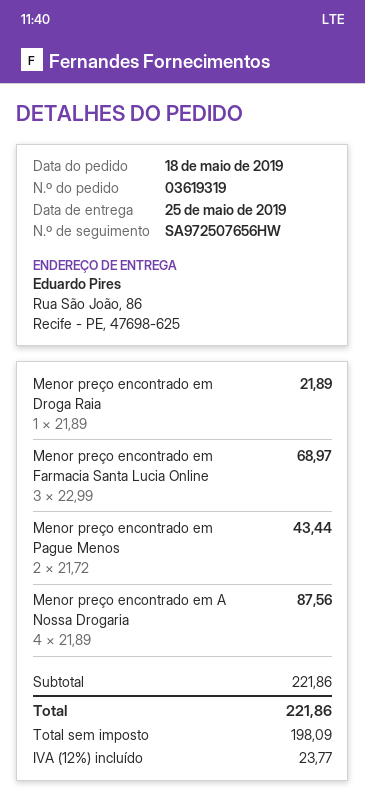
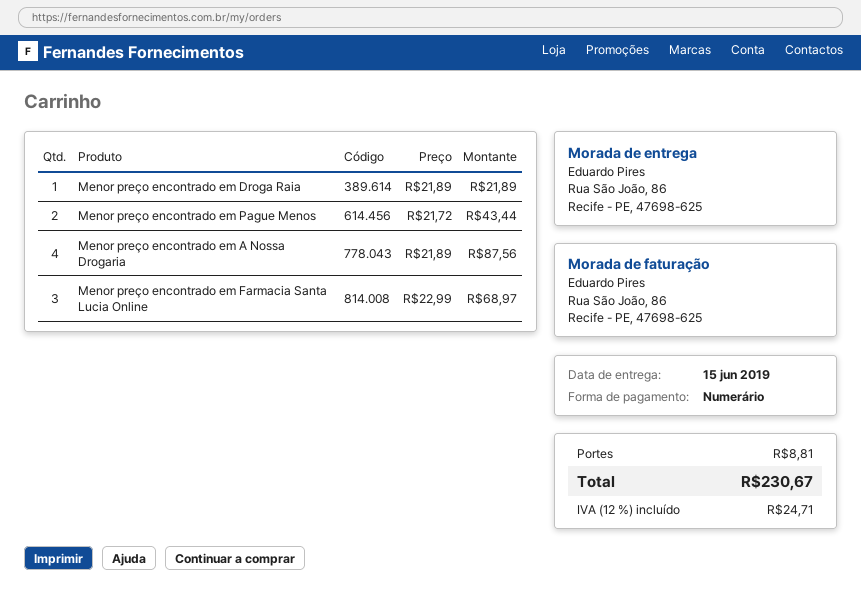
delivery date: 2019-05-25 -> 2019-06-15
shipping: none -> 8.81
tax: 12% = 23.77 -> 12% = 24.71
total: 221.86 -> 230.67

